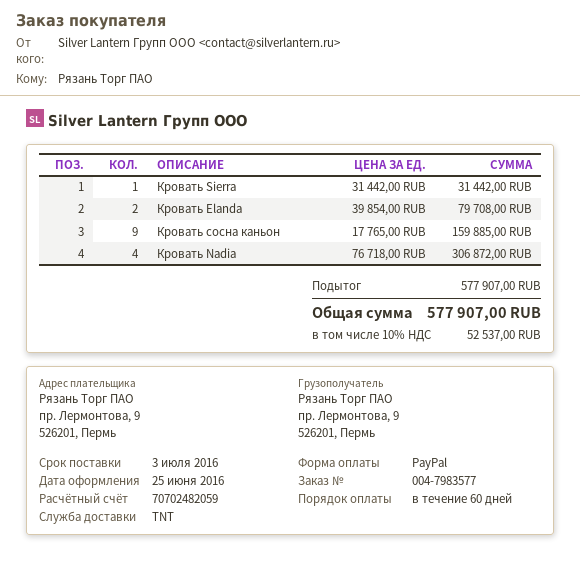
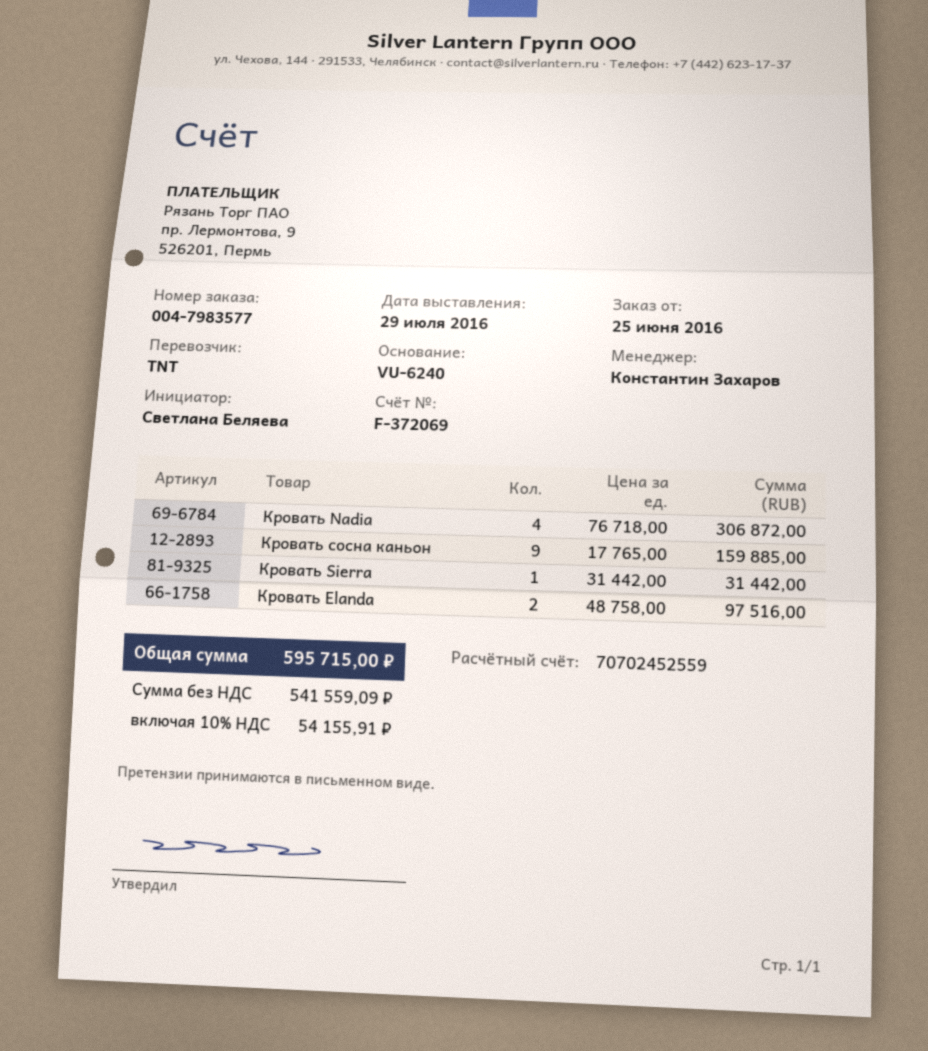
bank account: 70702482059 -> 70702452559
Кровать Elanda: 2 x 39854.00 = 79708.00 -> 2 x 48758.00 = 97516.00
tax: 10% = 52537.00 -> 10% = 54155.91
total: 577907.00 -> 595715.00

